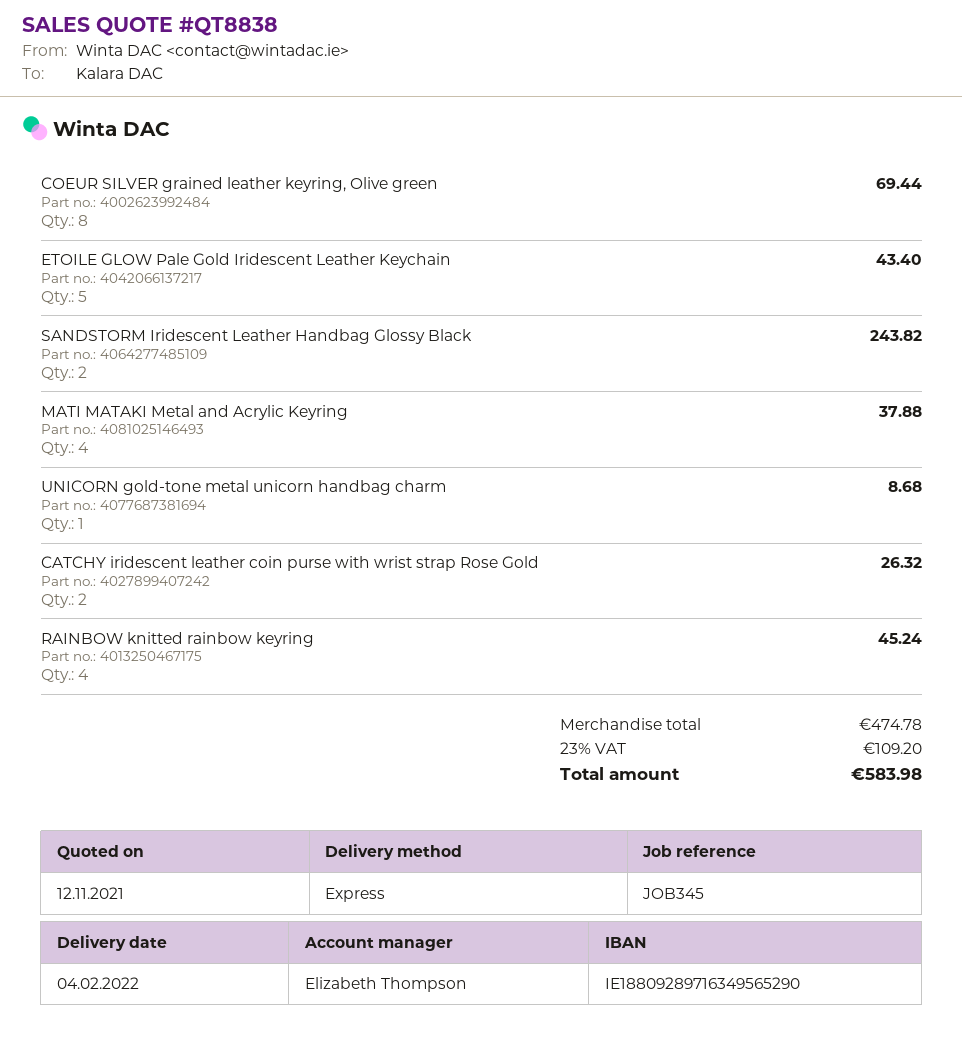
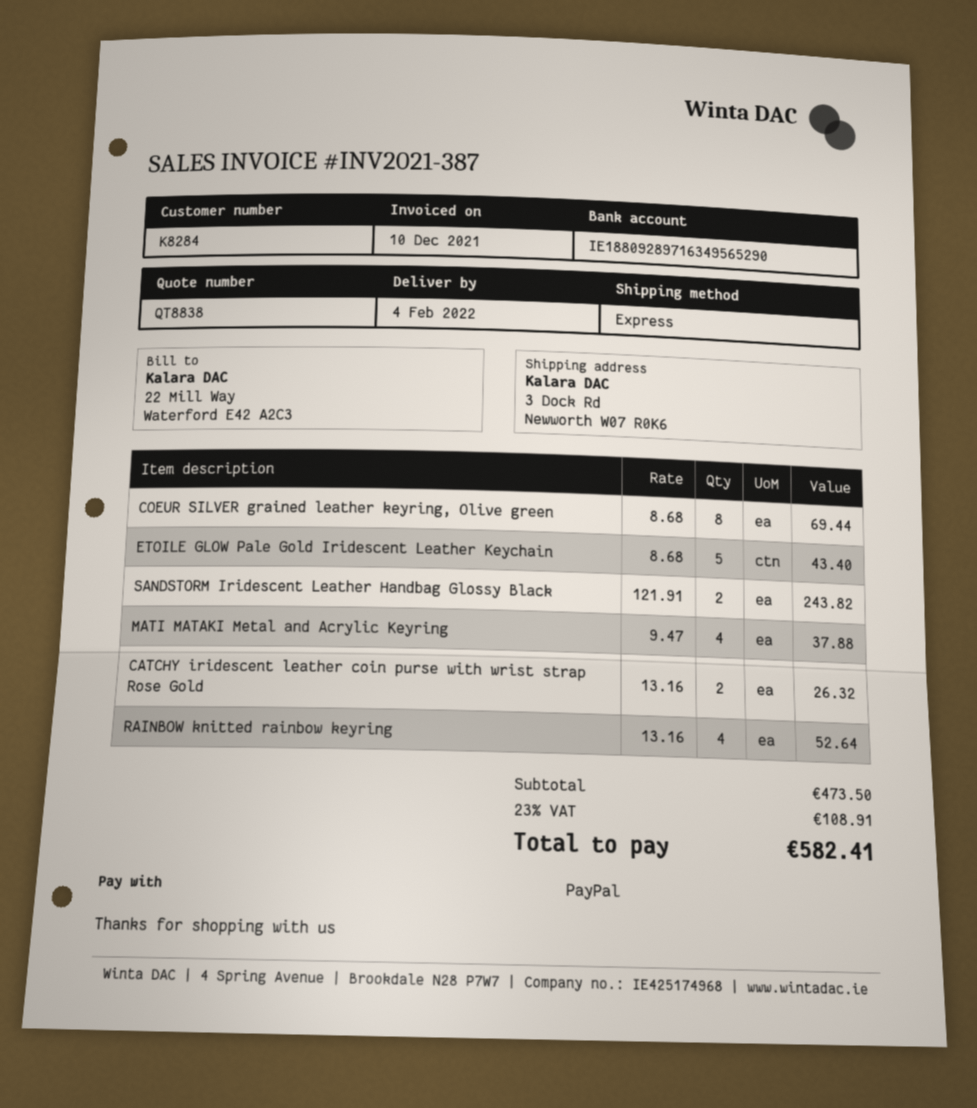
UNICORN gold-tone metal unicorn handbag charm: 1 for 8.68 -> none
RAINBOW knitted rainbow keyring: 4 for 45.24 -> 4 for 52.64
subtotal: 474.78 -> 473.50
tax: 23% = 109.20 -> 23% = 108.91
total: 583.98 -> 582.41

